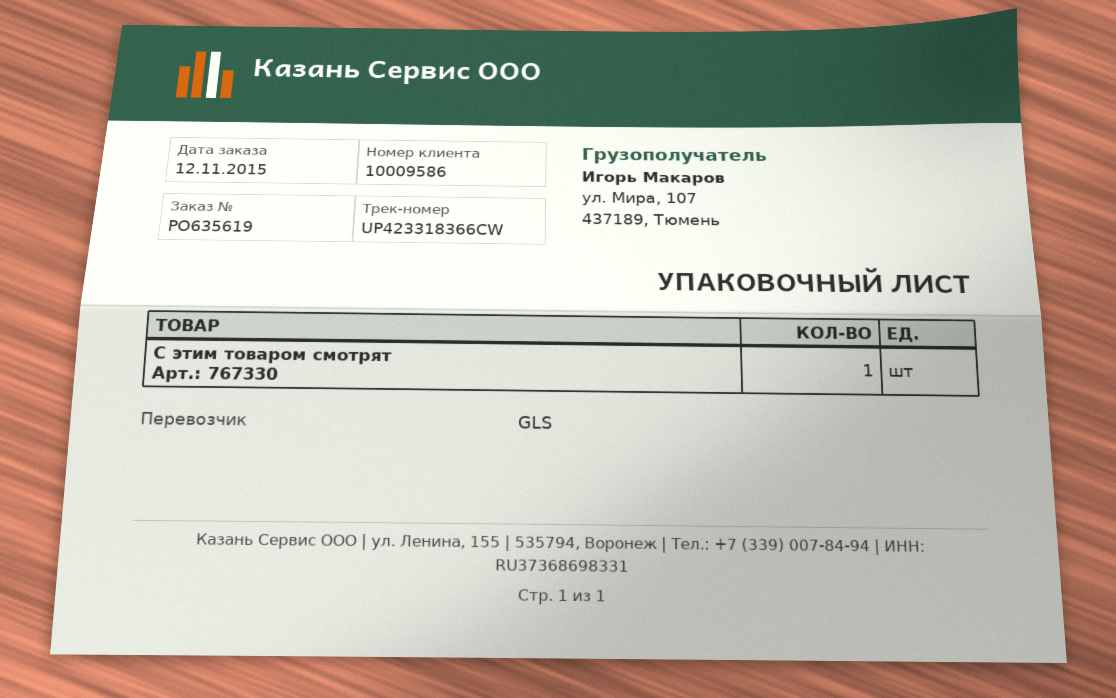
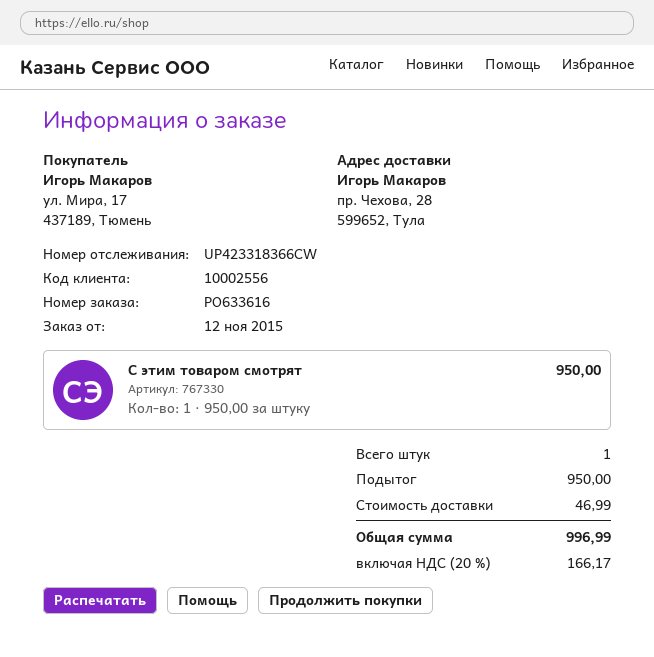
order number: PO635619 -> PO633616
customer number: 10009586 -> 10002556
ship to: ул. Мира, 107, 437189, Тюмень -> пр. Чехова, 28, 599652, Тула

